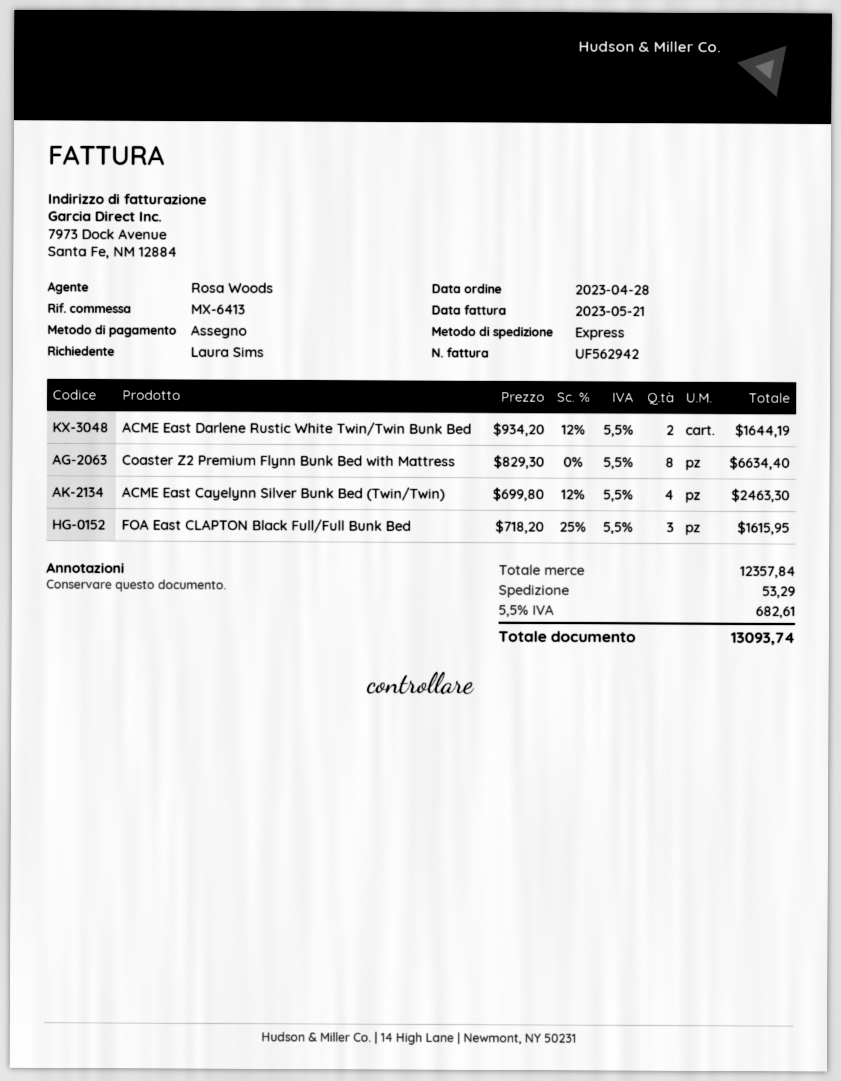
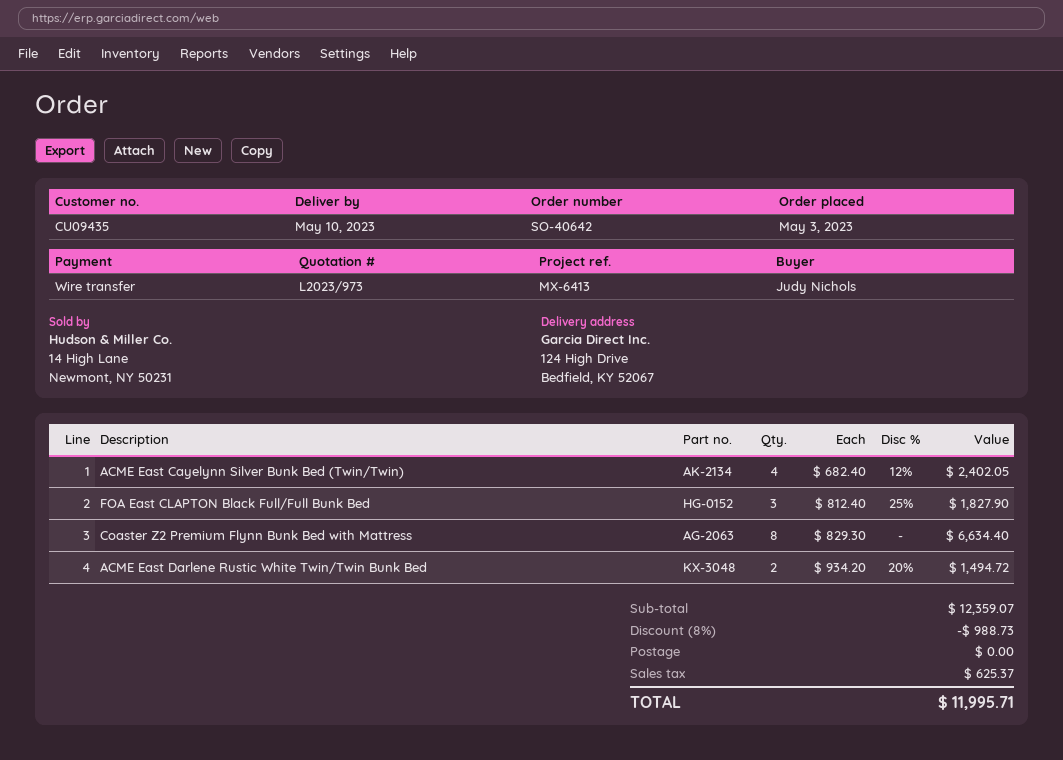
order date: 2023-04-28 -> 2023-05-03
ordered by: Laura Sims -> Judy Nichols
payment method: cheque -> bank transfer
ACME East Darlene Rustic White Twin/Twin Bunk Bed: 2 x 934.20 - 12% = 1644.19 -> 2 x 934.20 - 20% = 1494.72
ACME East Cayelynn Silver Bunk Bed (Twin/Twin): 4 x 699.80 - 12% = 2463.30 -> 4 x 682.40 - 12% = 2402.05
FOA East CLAPTON Black Full/Full Bunk Bed: 3 x 718.20 - 25% = 1615.95 -> 3 x 812.40 - 25% = 1827.90
subtotal: 12357.84 -> 12359.07
discount: none -> 8% = 988.73
shipping: 53.29 -> 0.00
tax: 682.61 -> 625.37
total: 13093.74 -> 11995.71

